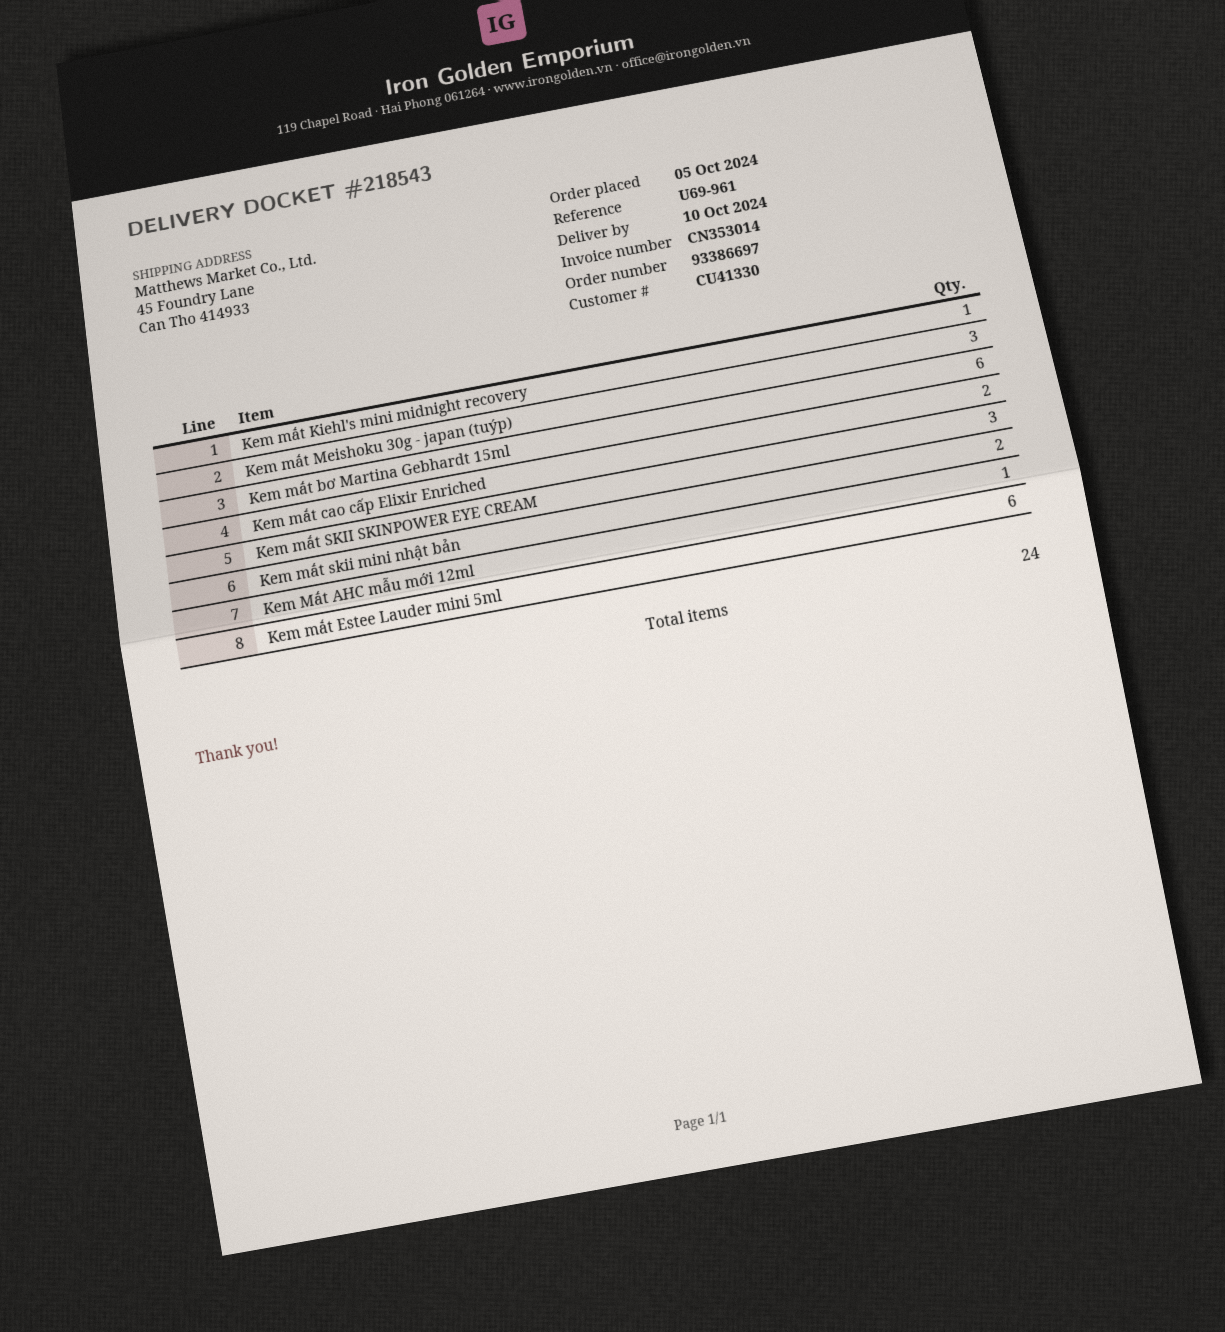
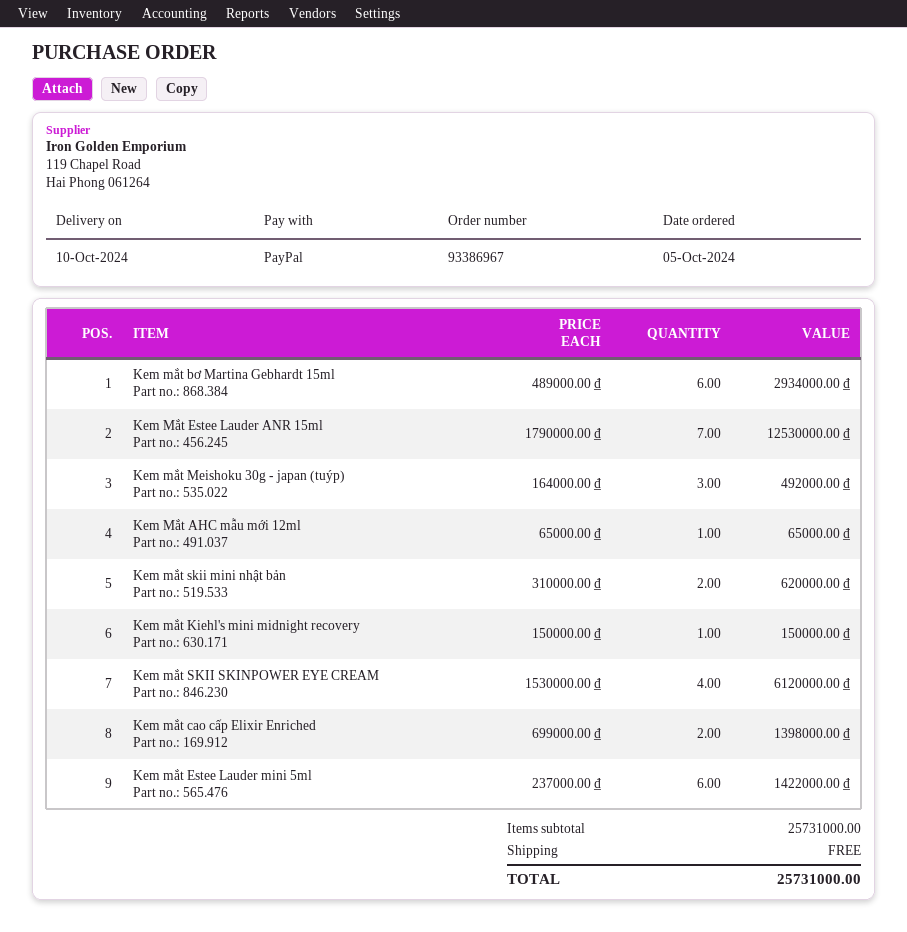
order number: 93386697 -> 93386967
Kem mắt SKII SKINPOWER EYE CREAM: 3 -> 4
Kem Mắt Estee Lauder ANR 15ml: none -> 7

